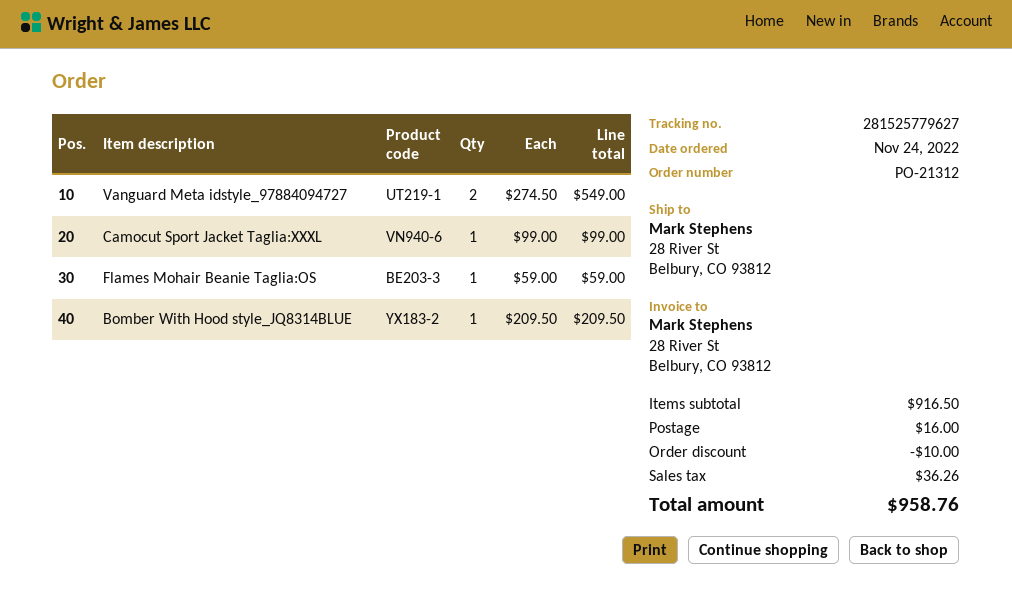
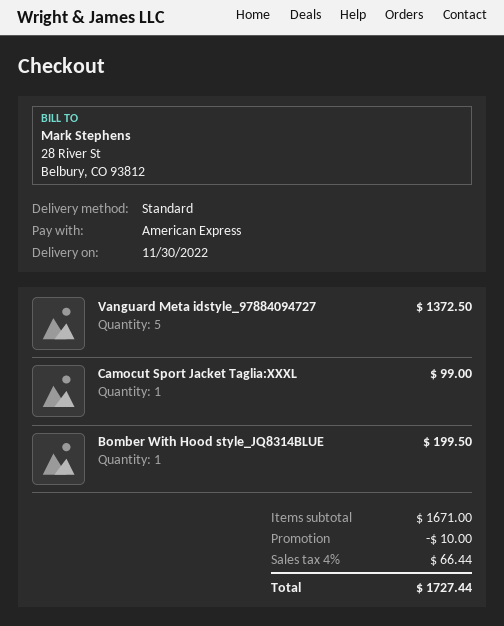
Vanguard Meta idstyle_97884094727: 2 for 549.00 -> 5 for 1372.50
Flames Mohair Beanie Taglia:OS: 1 for 59.00 -> none
Bomber With Hood style_JQ8314BLUE: 1 for 209.50 -> 1 for 199.50
subtotal: 916.50 -> 1671.00
shipping: 16.00 -> none
tax: 36.26 -> 66.44
total: 958.76 -> 1727.44

